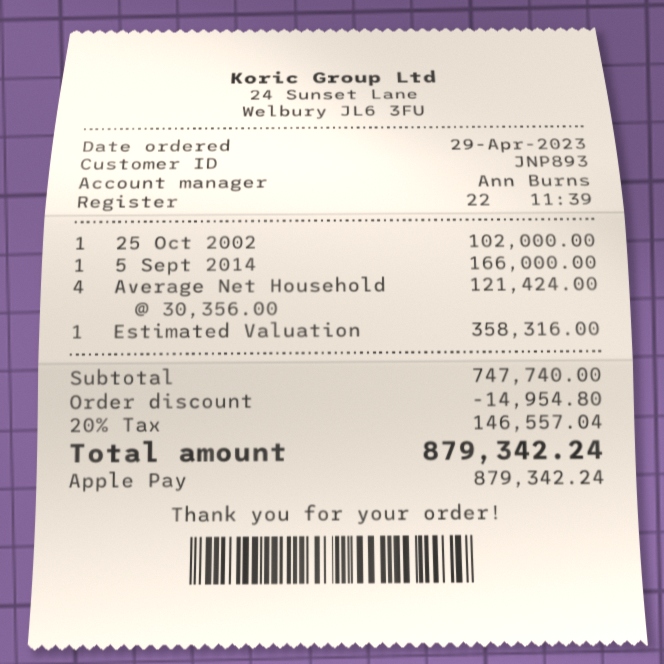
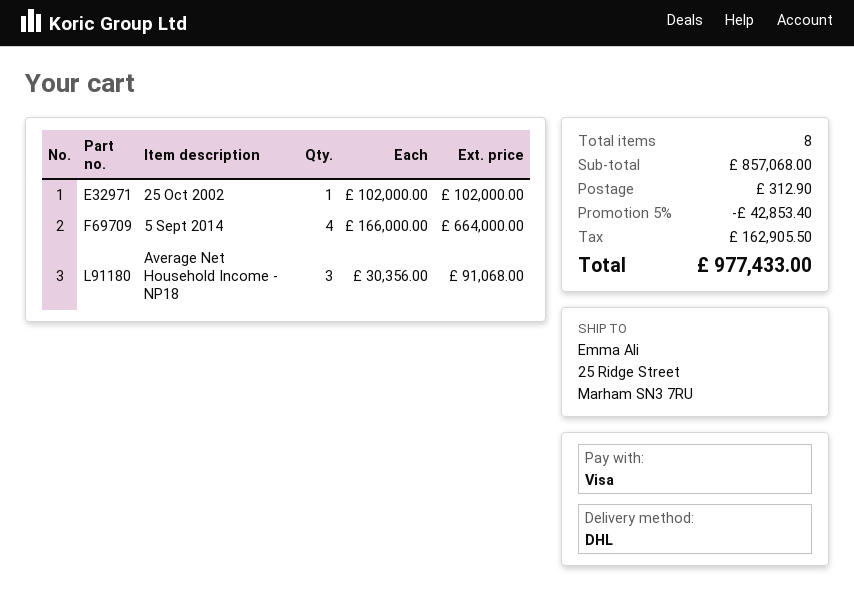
payment method: Apple Pay -> Visa
5 Sept 2014: 1 x 166000.00 = 166000.00 -> 4 x 166000.00 = 664000.00
Average Net Household: 4 x 30356.00 = 121424.00 -> 3 x 30356.00 = 91068.00
Estimated Valuation: 1 x 358316.00 = 358316.00 -> none
subtotal: 747740.00 -> 857068.00
discount: 14954.80 -> 42853.40
shipping: none -> 312.90
tax: 146557.04 -> 162905.50
total: 879342.24 -> 977433.00

